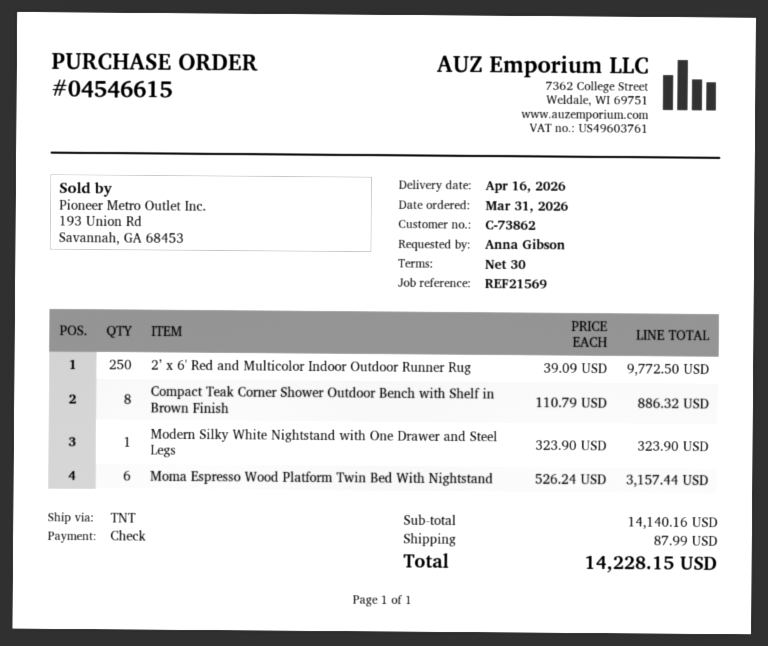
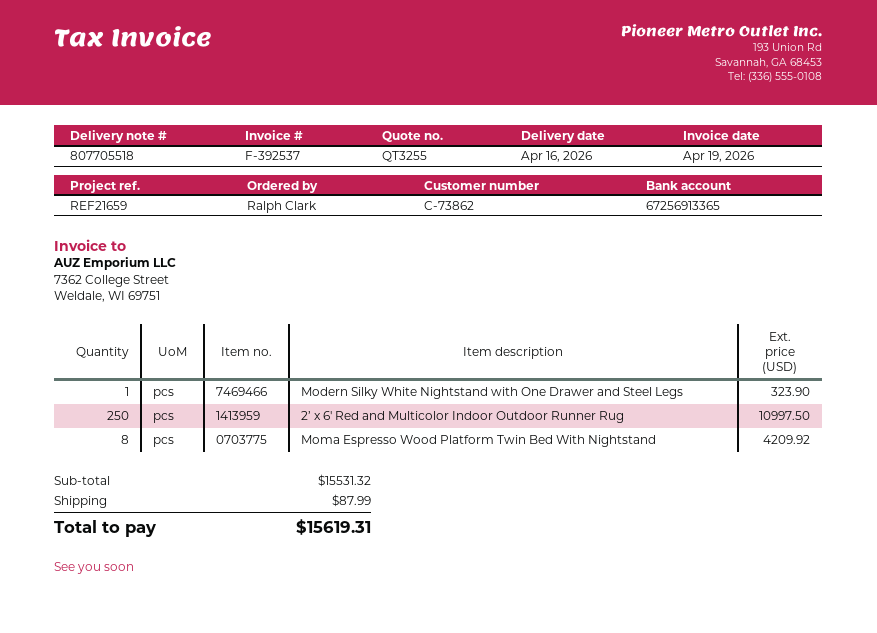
reference: REF21569 -> REF21659
ordered by: Anna Gibson -> Ralph Clark
2’ x 6' Red and Multicolor Indoor Outdoor Runner Rug: 250 for 9772.50 -> 250 for 10997.50
Compact Teak Corner Shower Outdoor Bench with Shelf in Brown Finish: 8 for 886.32 -> none
Moma Espresso Wood Platform Twin Bed With Nightstand: 6 for 3157.44 -> 8 for 4209.92
subtotal: 14140.16 -> 15531.32
total: 14228.15 -> 15619.31

